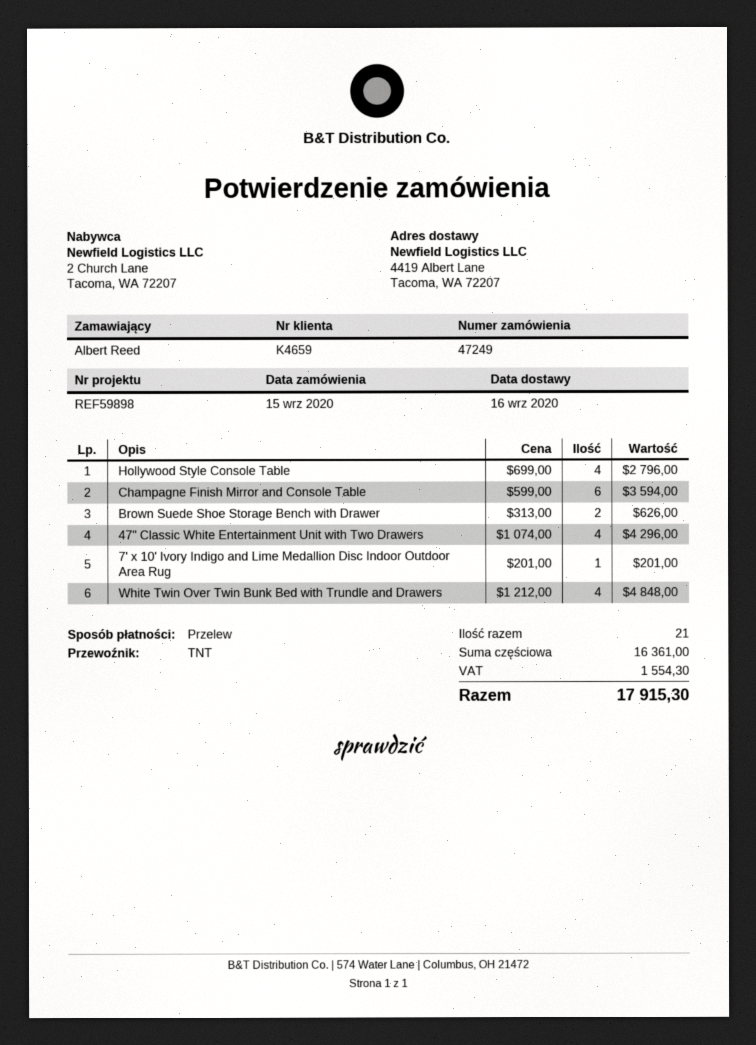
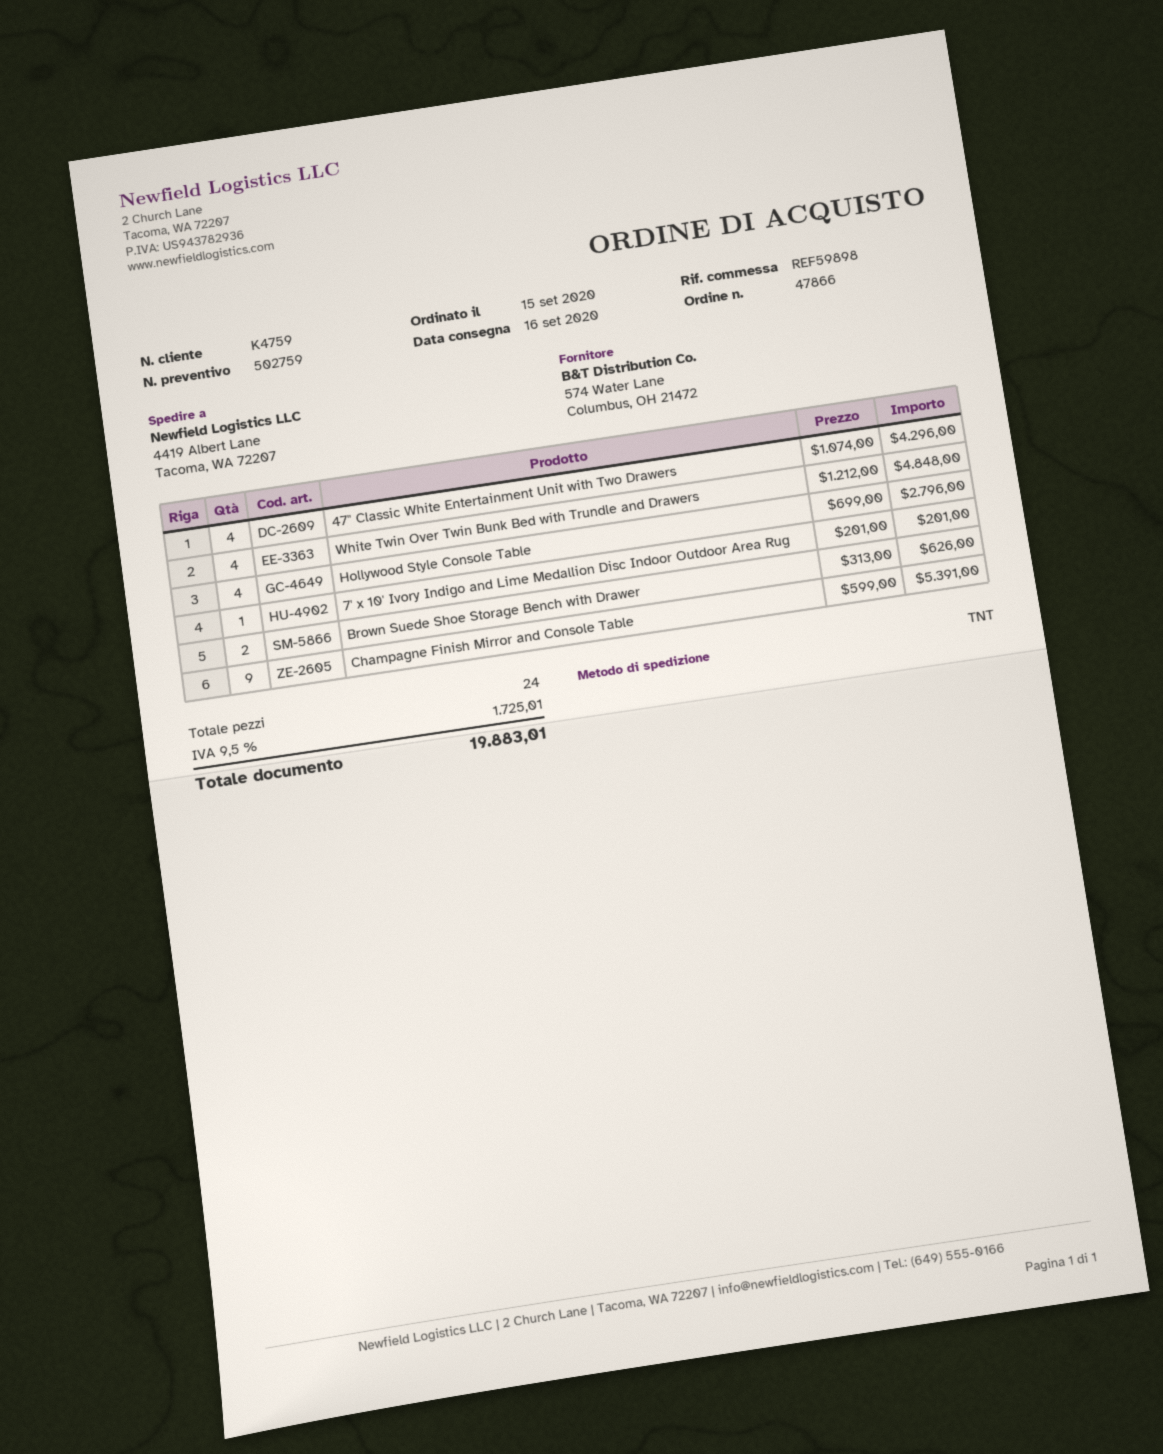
order number: 47249 -> 47866
customer number: K4659 -> K4759
Champagne Finish Mirror and Console Table: 6 x 599.00 = 3594.00 -> 9 x 599.00 = 5391.00
total quantity: 21 -> 24
tax: 1554.30 -> 1725.01
total: 17915.30 -> 19883.01

